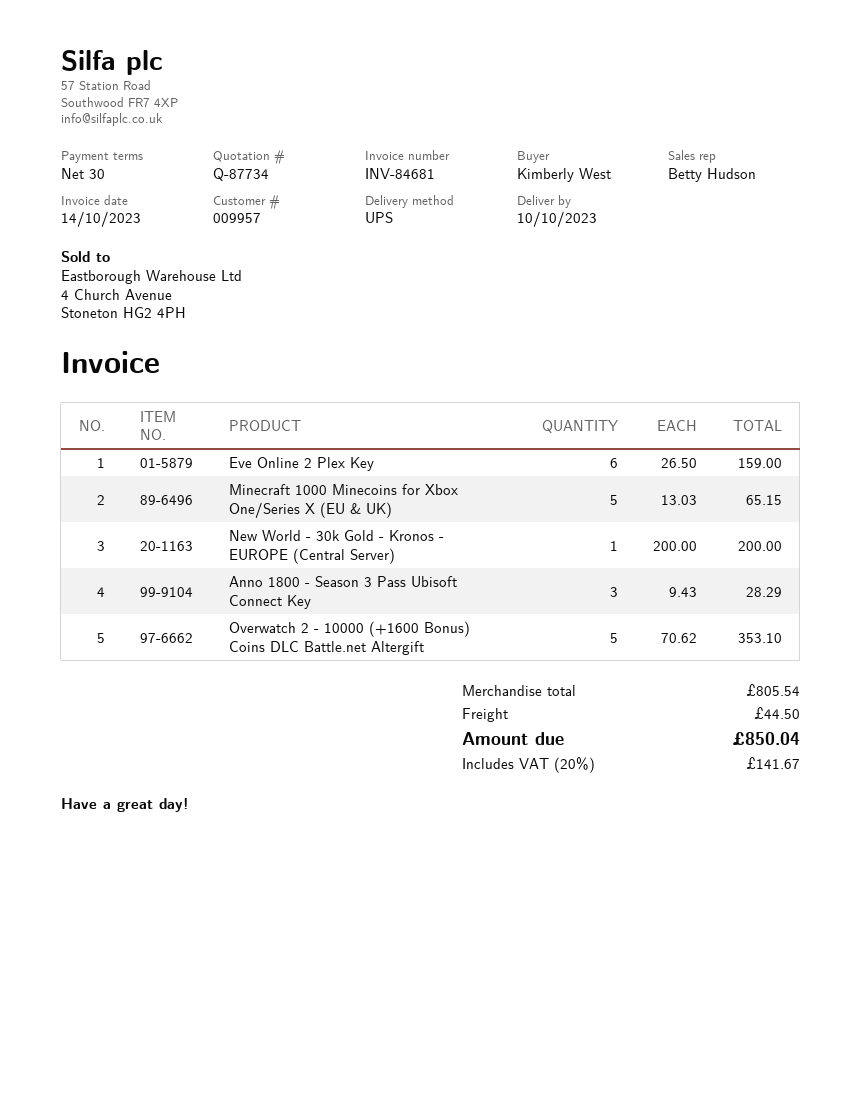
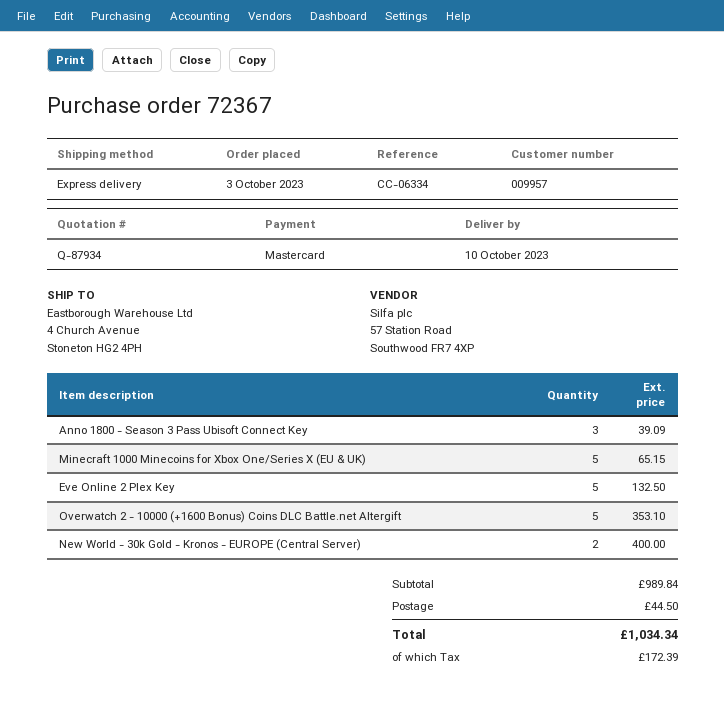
quote number: Q-87734 -> Q-87934
shipping method: UPS -> express
Eve Online 2 Plex Key: 6 for 159.00 -> 5 for 132.50
New World - 30k Gold - Kronos - EUROPE (Central Server): 1 for 200.00 -> 2 for 400.00
Anno 1800 - Season 3 Pass Ubisoft Connect Key: 3 for 28.29 -> 3 for 39.09
subtotal: 805.54 -> 989.84
tax: 141.67 -> 172.39
total: 850.04 -> 1034.34

